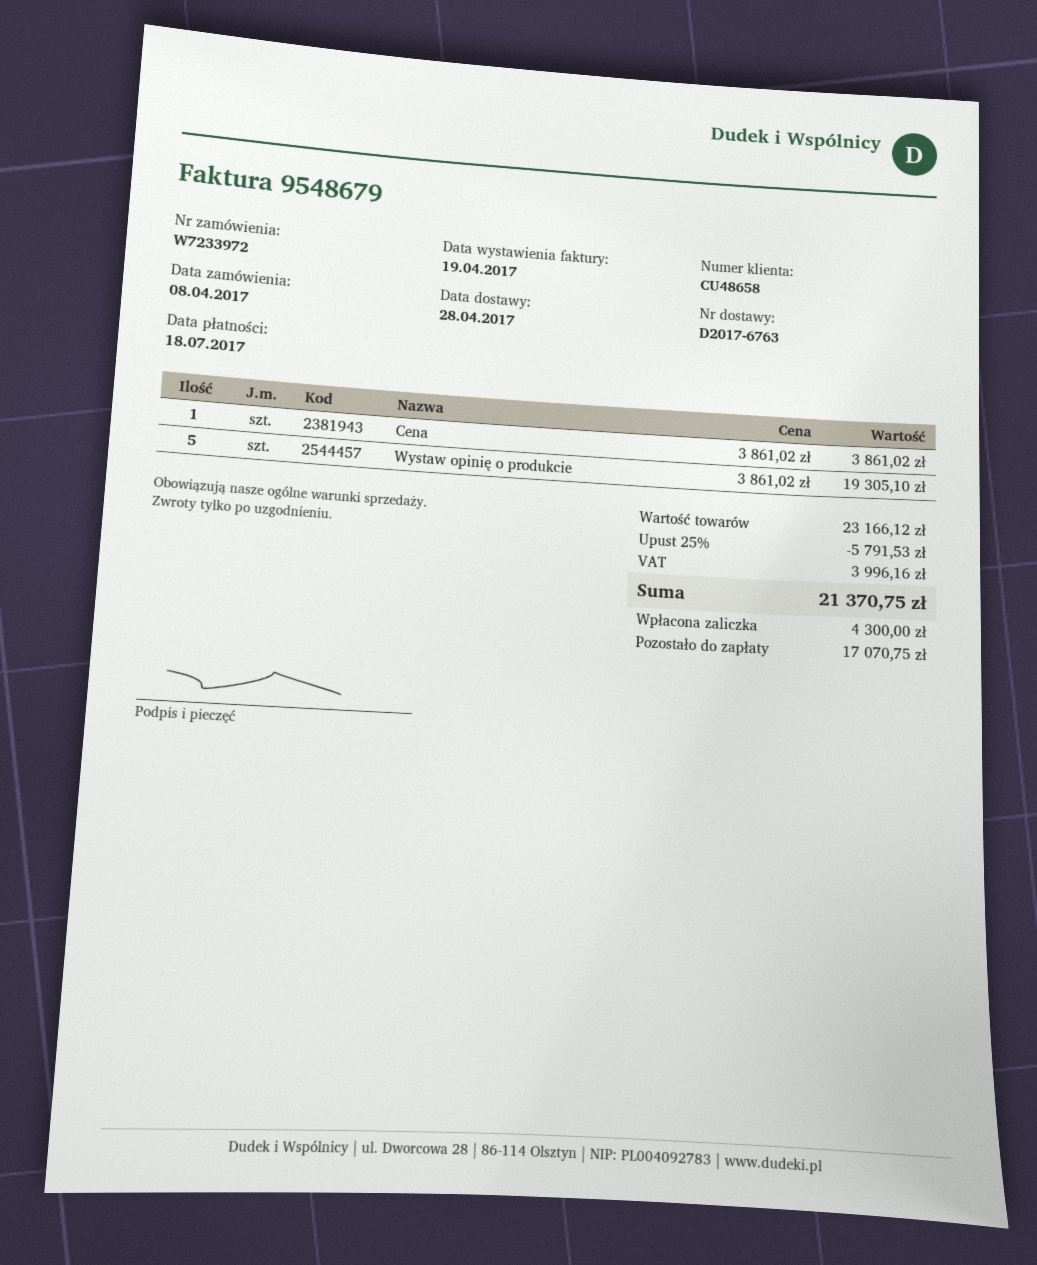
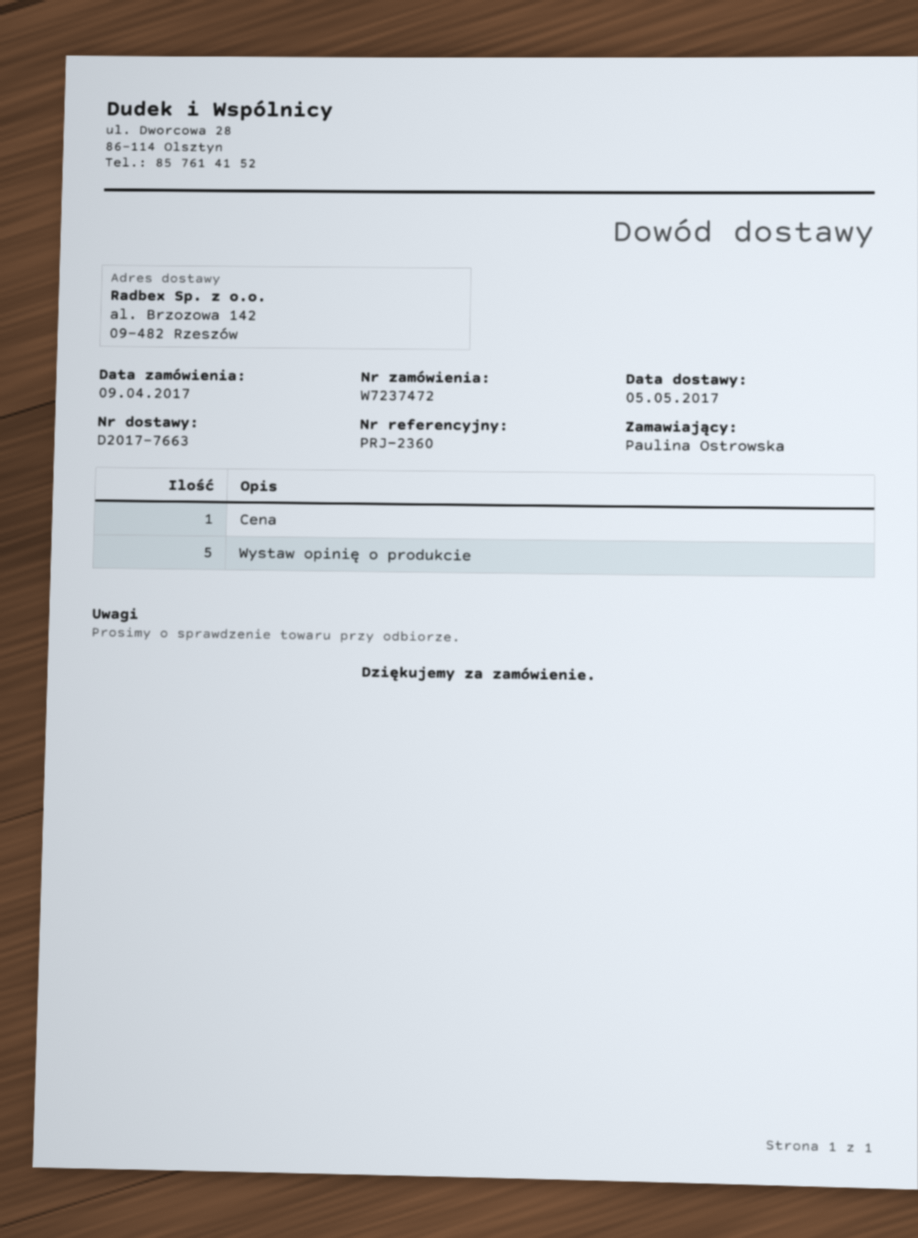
order number: W7233972 -> W7237472
order date: 2017-04-08 -> 2017-04-09
delivery note number: D2017-6763 -> D2017-7663
delivery date: 2017-04-28 -> 2017-05-05

